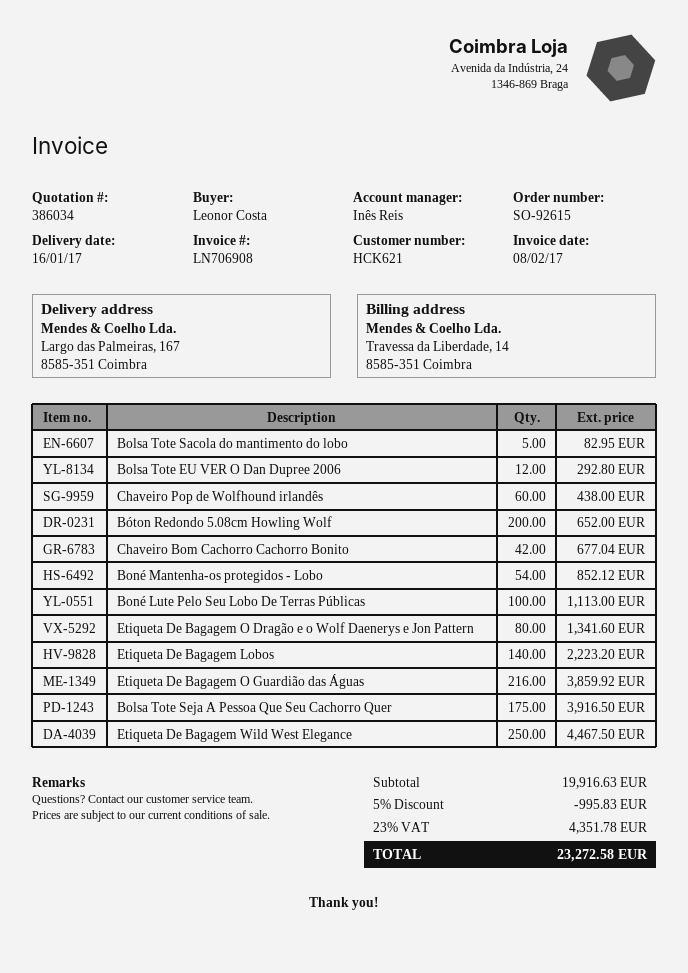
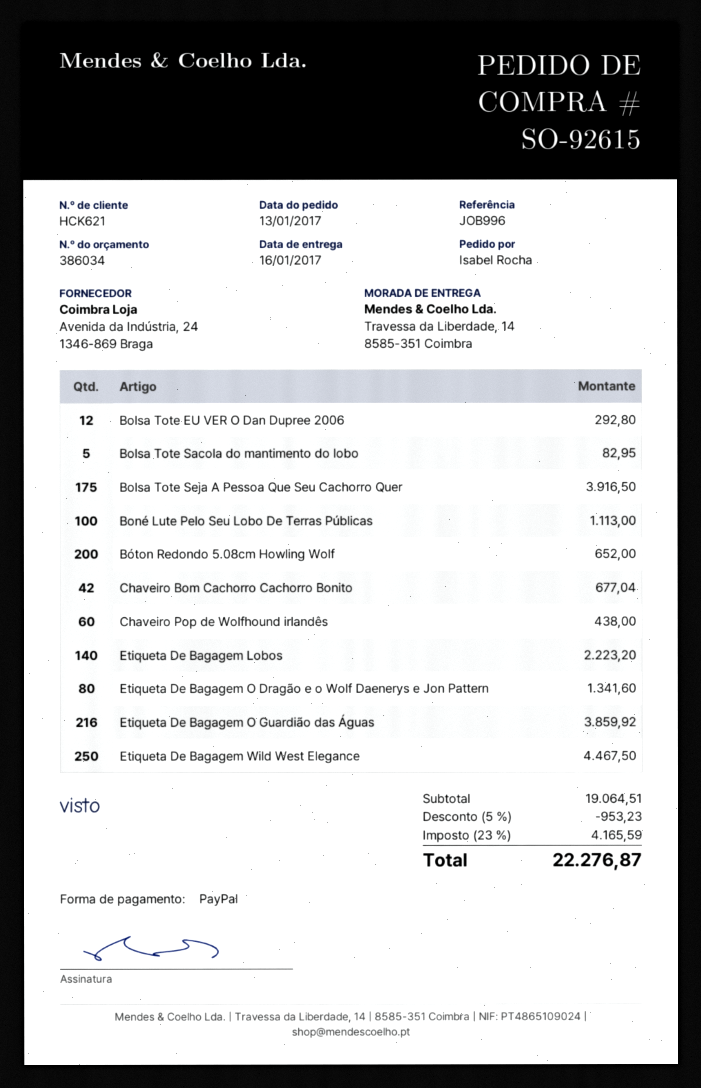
ordered by: Leonor Costa -> Isabel Rocha
ship to: Largo das Palmeiras, 167, 8585-351 Coimbra -> Travessa da Liberdade, 14, 8585-351 Coimbra
Boné Mantenha-os protegidos - Lobo: 54 for 852.12 -> none
subtotal: 19916.63 -> 19064.51
discount: 5% = 995.83 -> 5% = 953.23
tax: 23% = 4351.78 -> 23% = 4165.59
total: 23272.58 -> 22276.87

